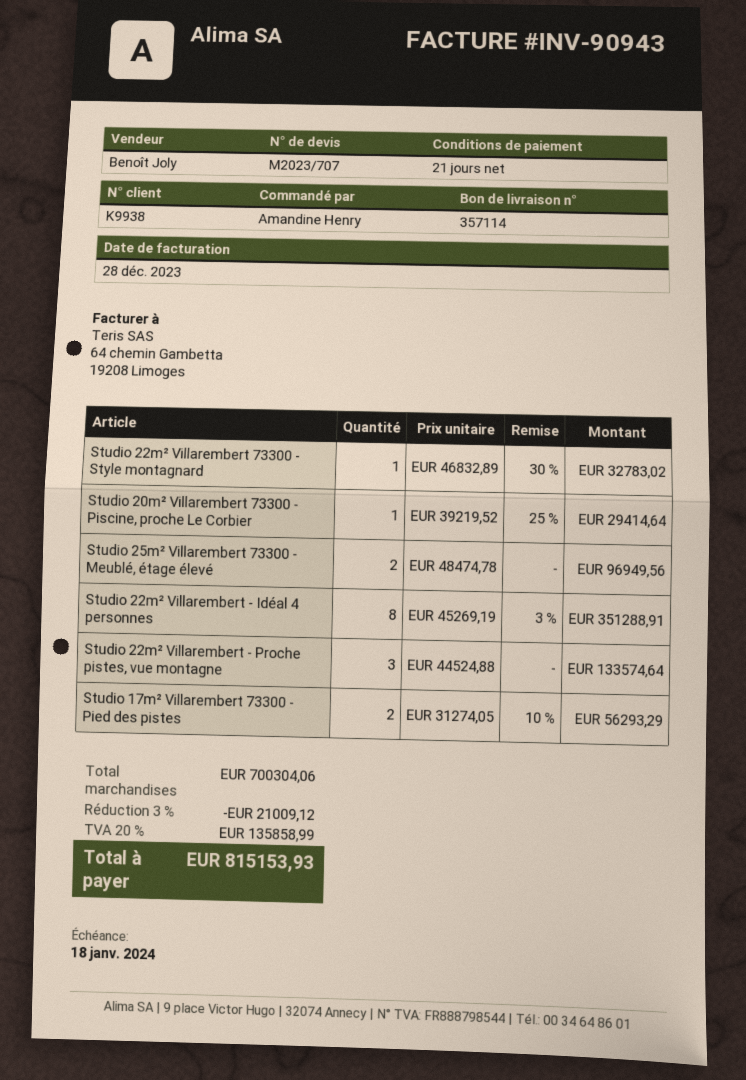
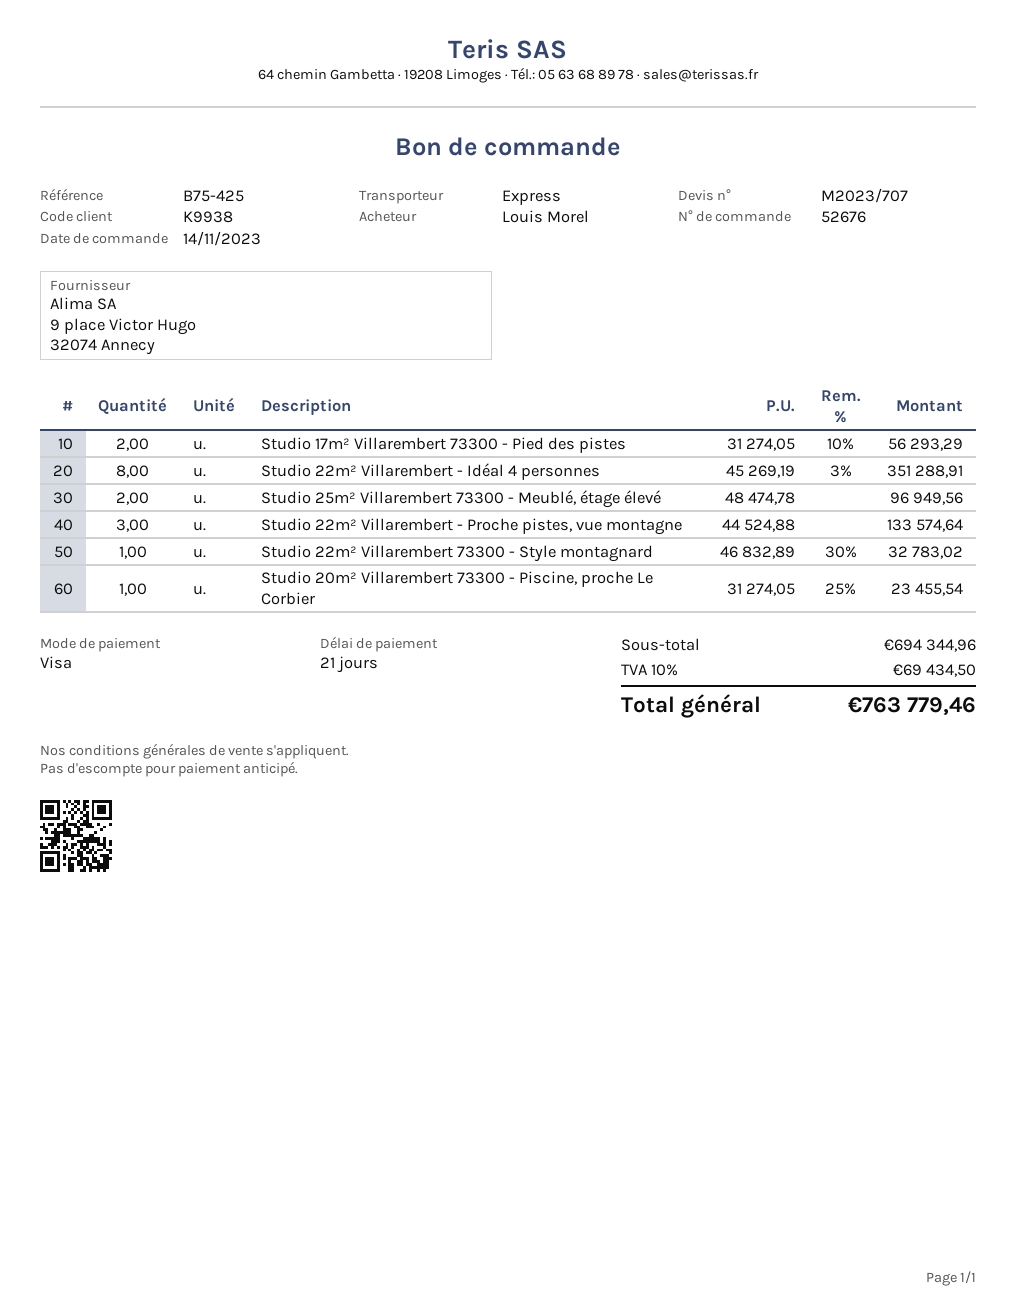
ordered by: Amandine Henry -> Louis Morel
Studio 20m² Villarembert 73300 - Piscine, proche Le Corbier: 1 x 39219.52 - 25% = 29414.64 -> 1 x 31274.05 - 25% = 23455.54
subtotal: 700304.06 -> 694344.96
discount: 3% = 21009.12 -> none
tax: 20% = 135858.99 -> 10% = 69434.50
total: 815153.93 -> 763779.46

